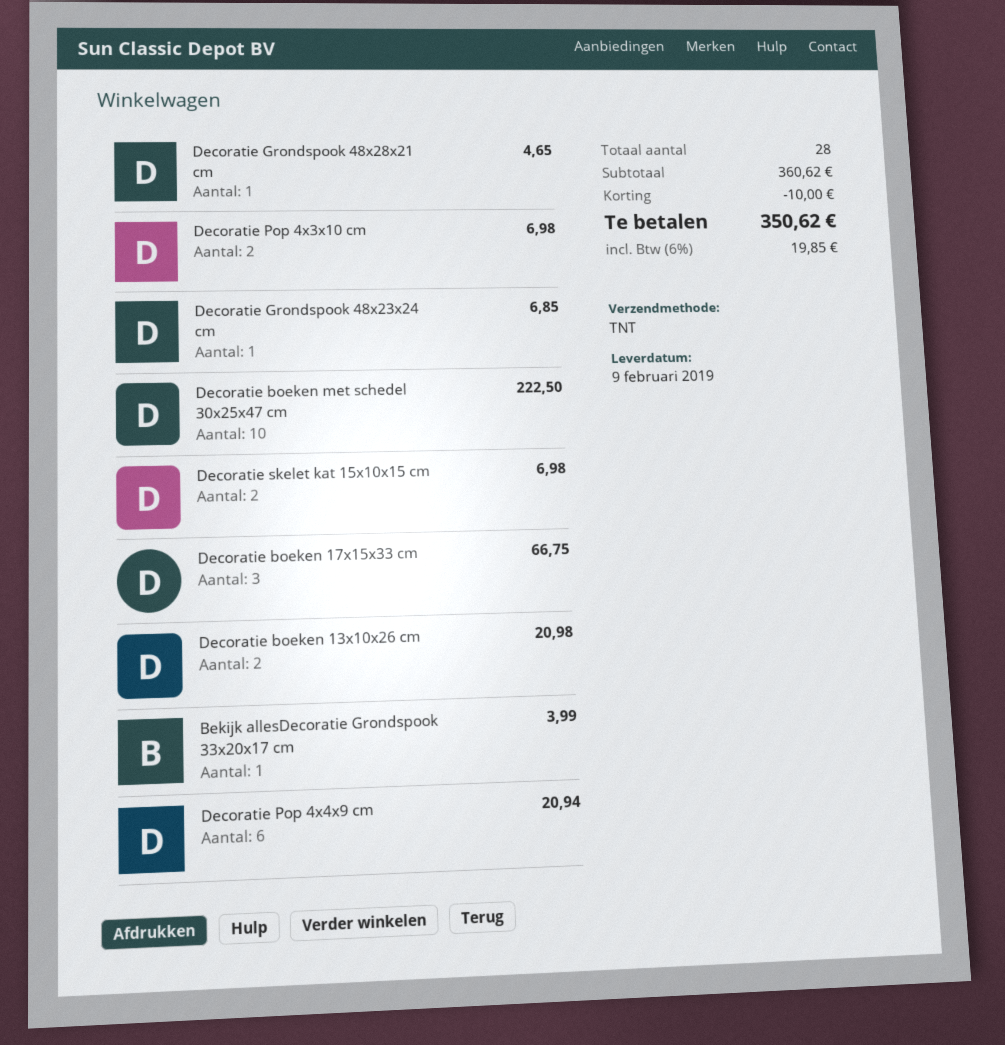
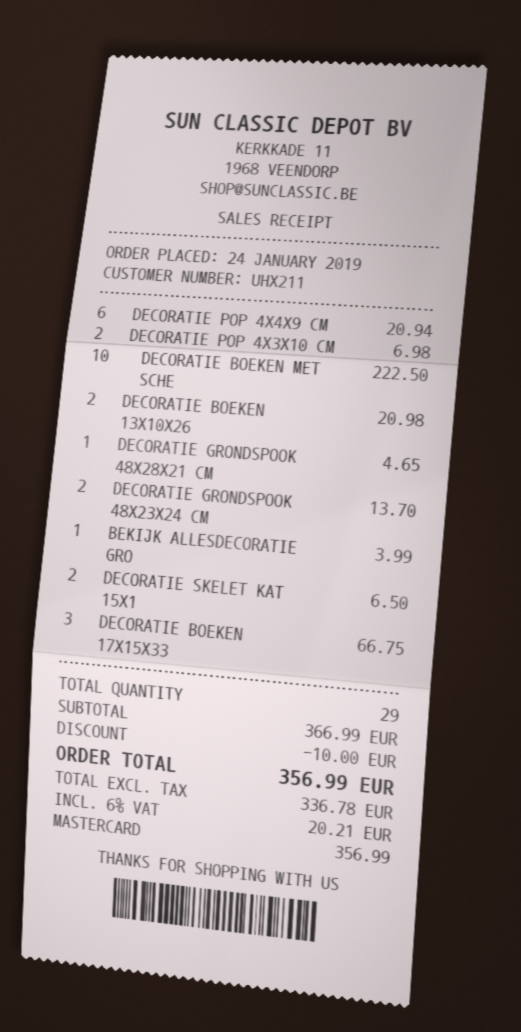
Decoratie Grondspook 48x23x24 cm: 1 for 6.85 -> 2 for 13.70
Decoratie skelet kat 15x10x15 cm: 2 for 6.98 -> 2 for 6.50
total quantity: 28 -> 29
subtotal: 360.62 -> 366.99
tax: 6% = 19.85 -> 6% = 20.21
total: 350.62 -> 356.99

